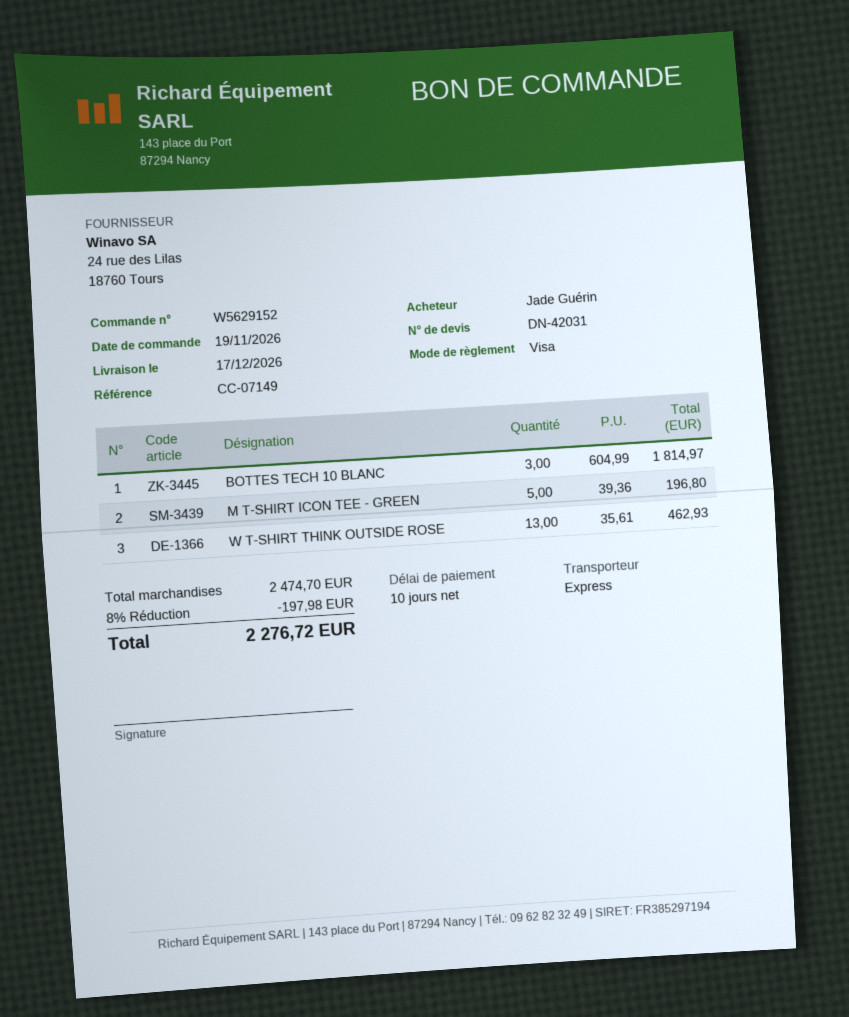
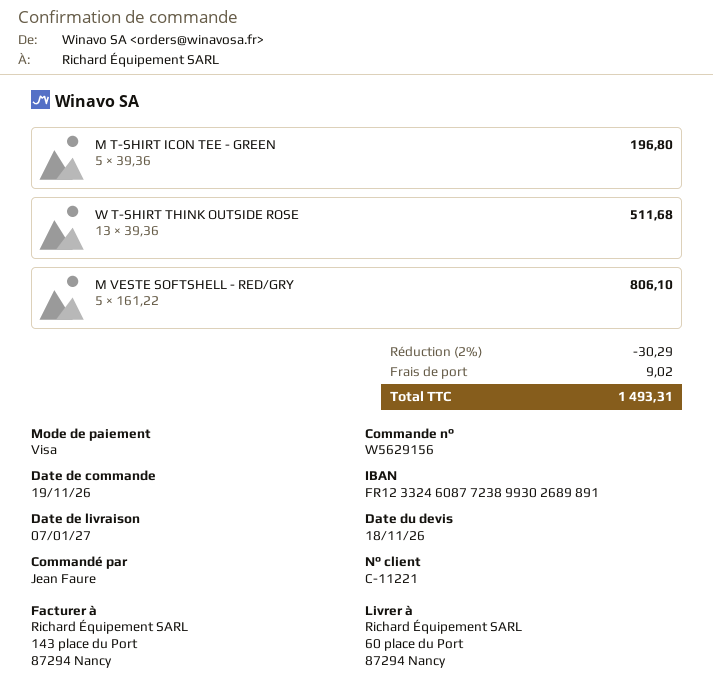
order number: W5629152 -> W5629156
delivery date: 2026-12-17 -> 2027-01-07
ordered by: Jade Guérin -> Jean Faure
BOTTES TECH 10 BLANC: 3 x 604.99 = 1814.97 -> none
W T-SHIRT THINK OUTSIDE ROSE: 13 x 35.61 = 462.93 -> 13 x 39.36 = 511.68
M VESTE SOFTSHELL - RED/GRY: none -> 5 x 161.22 = 806.10
discount: 8% = 197.98 -> 2% = 30.29
shipping: none -> 9.02
total: 2276.72 -> 1493.31

